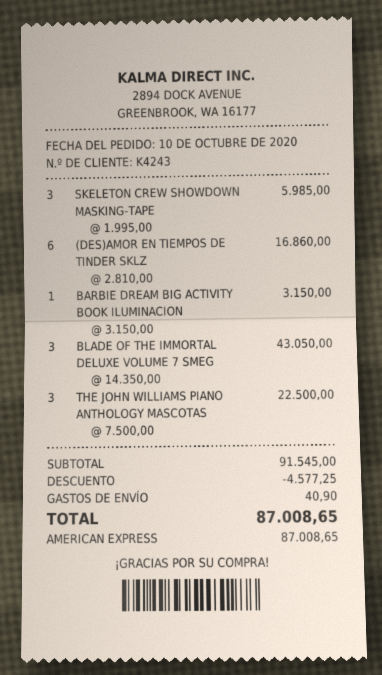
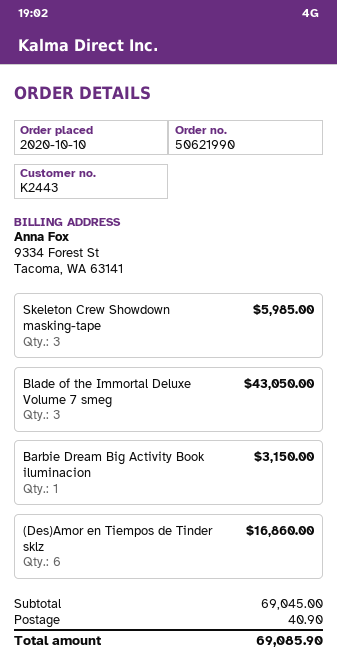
customer number: K4243 -> K2443
THE JOHN WILLIAMS PIANO ANTHOLOGY MASCOTAS: 3 for 22500.00 -> none
subtotal: 91545.00 -> 69045.00
discount: 4577.25 -> none
total: 87008.65 -> 69085.90

